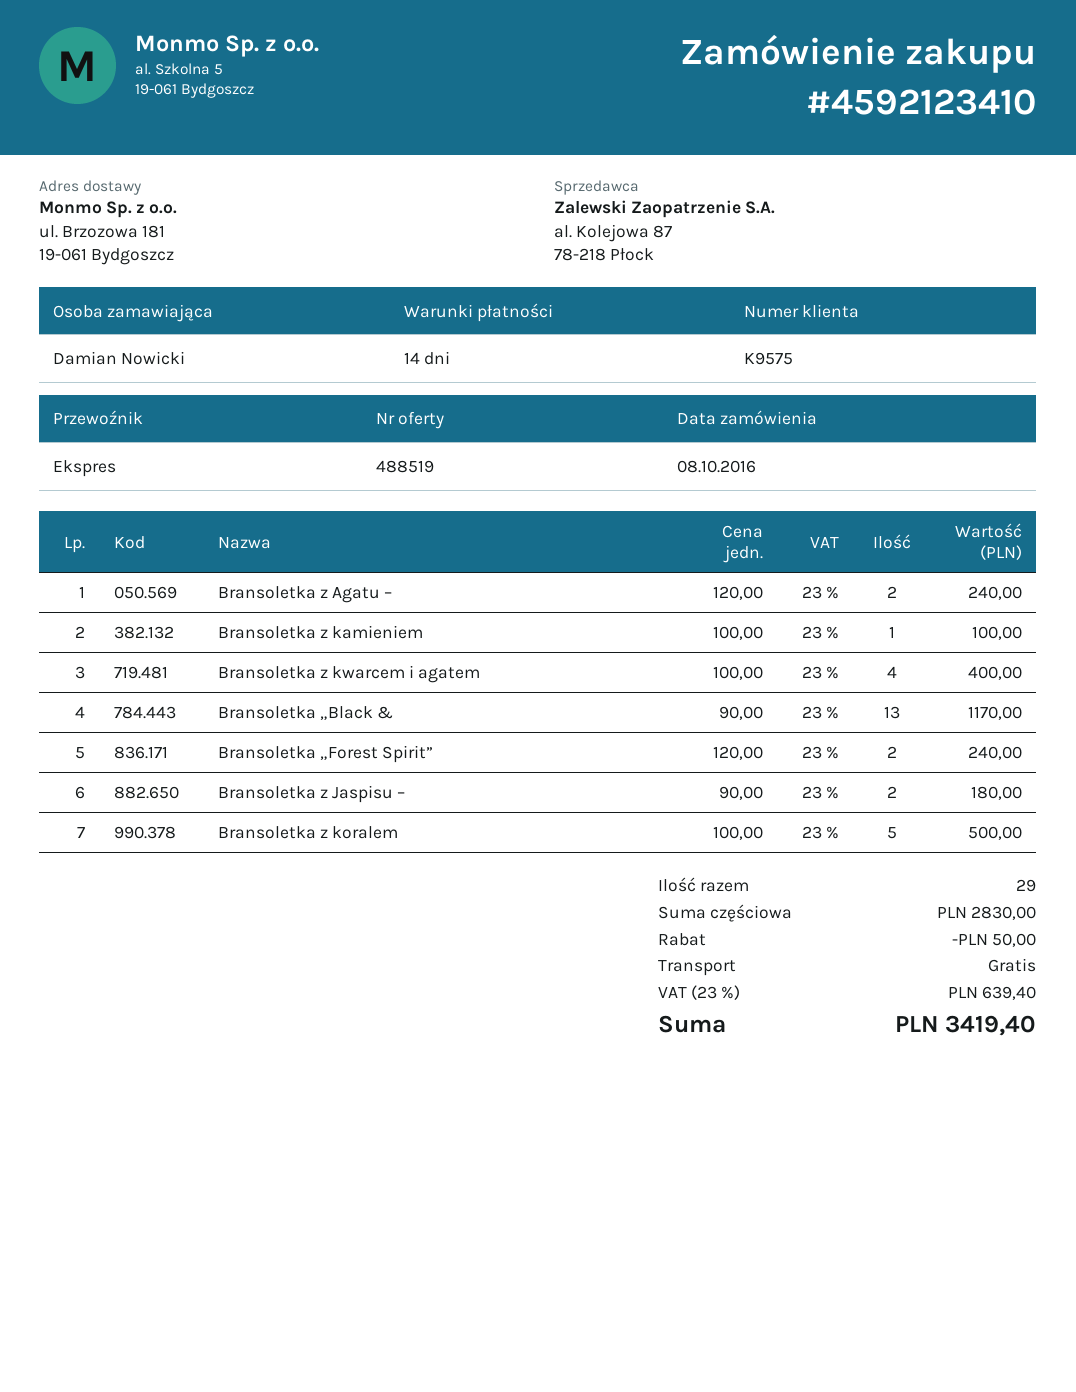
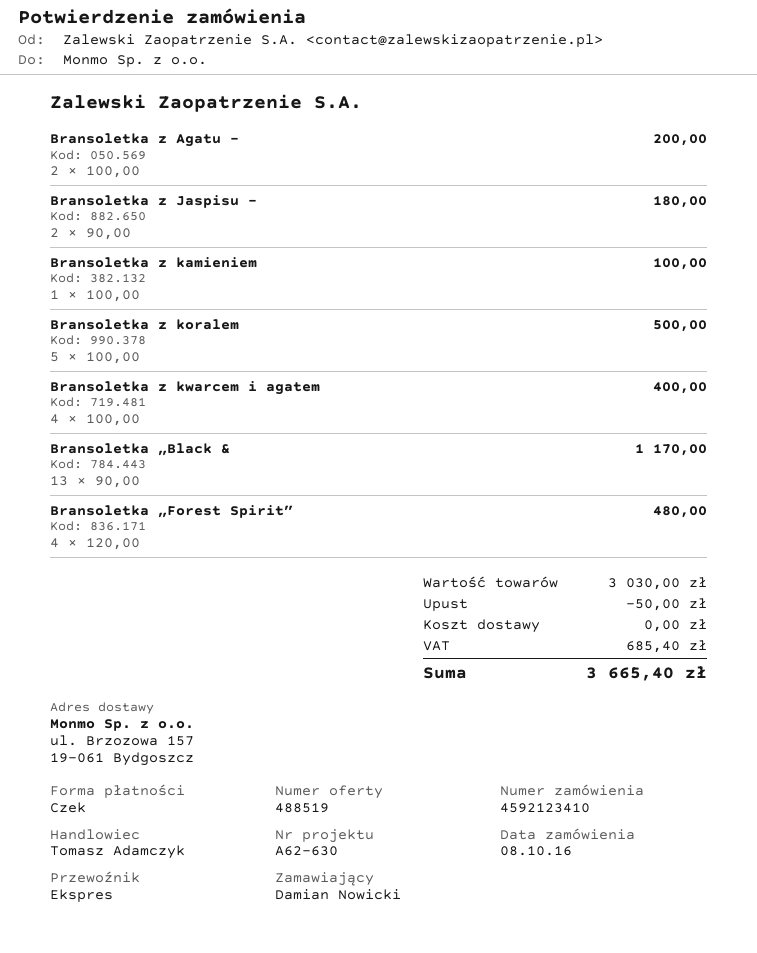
ship to: ul. Brzozowa 181, 19-061 Bydgoszcz -> ul. Brzozowa 157, 19-061 Bydgoszcz
Bransoletka z Agatu –: 2 x 120.00 = 240.00 -> 2 x 100.00 = 200.00
Bransoletka „Forest Spirit”: 2 x 120.00 = 240.00 -> 4 x 120.00 = 480.00
subtotal: 2830.00 -> 3030.00
tax: 639.40 -> 685.40
total: 3419.40 -> 3665.40

